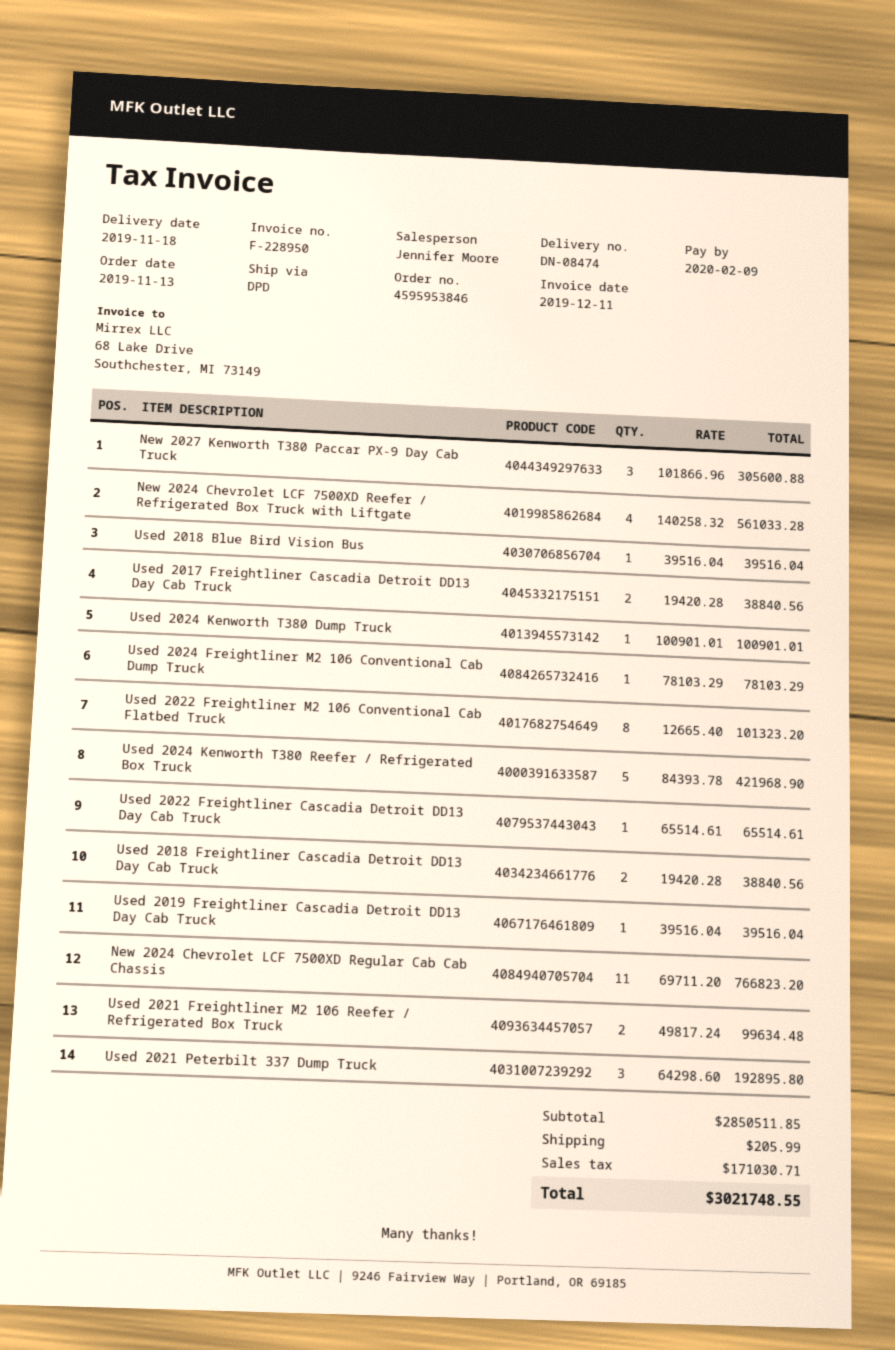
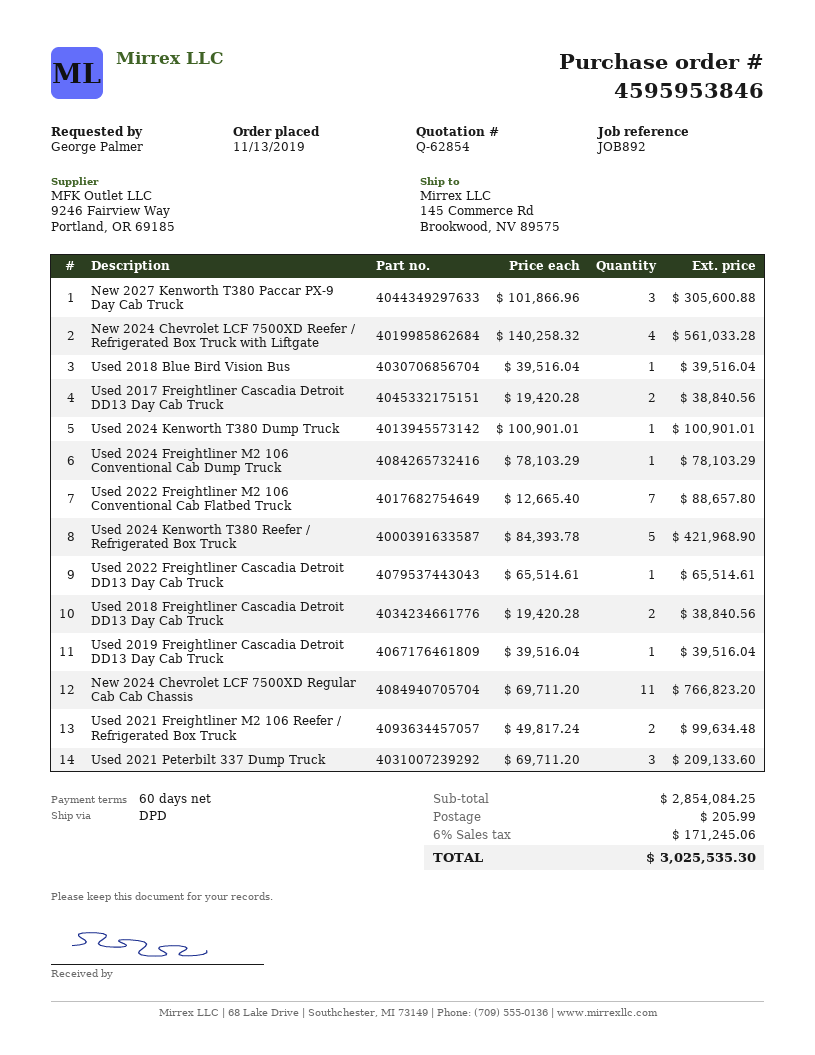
Used 2022 Freightliner M2 106 Conventional Cab Flatbed Truck: 8 x 12665.40 = 101323.20 -> 7 x 12665.40 = 88657.80
Used 2021 Peterbilt 337 Dump Truck: 3 x 64298.60 = 192895.80 -> 3 x 69711.20 = 209133.60
subtotal: 2850511.85 -> 2854084.25
tax: 171030.71 -> 171245.06
total: 3021748.55 -> 3025535.30

